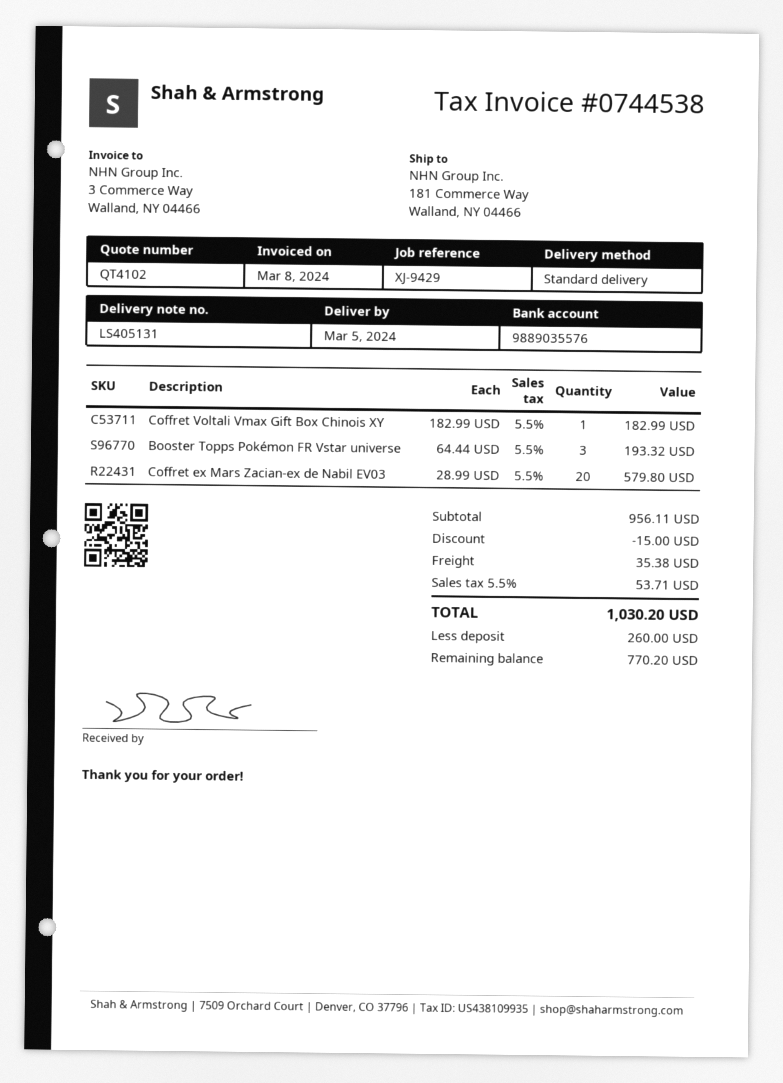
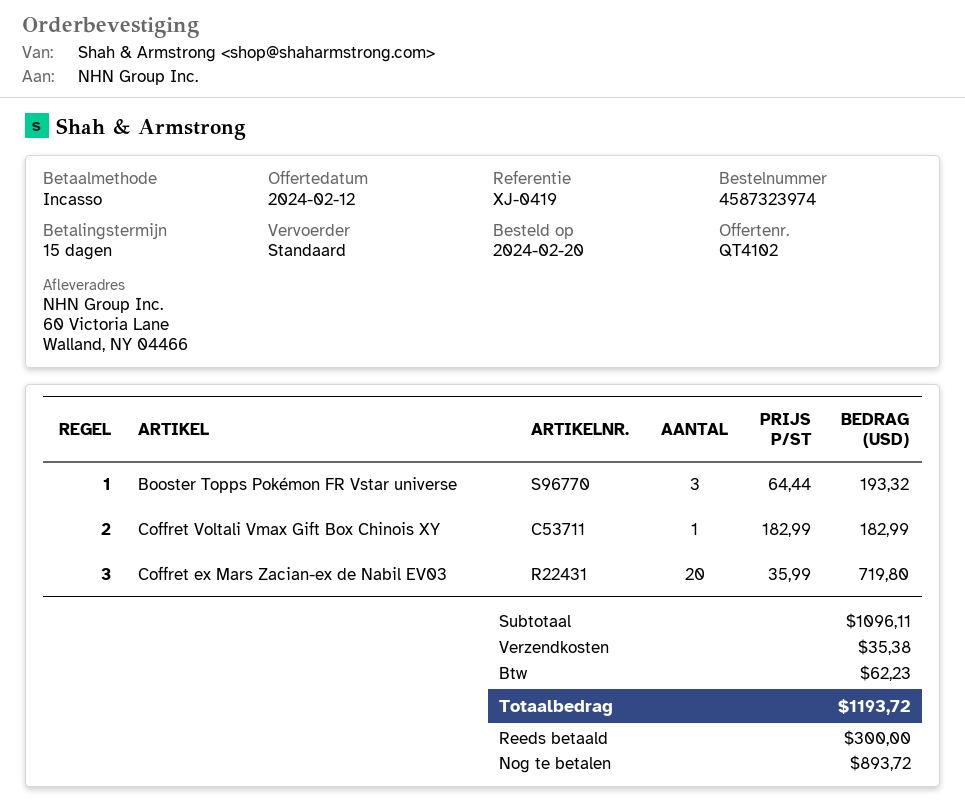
reference: XJ-9429 -> XJ-0419
ship to: 181 Commerce Way, Walland, NY 04466 -> 60 Victoria Lane, Walland, NY 04466
Coffret ex Mars Zacian-ex de Nabil EV03: 20 x 28.99 = 579.80 -> 20 x 35.99 = 719.80
subtotal: 956.11 -> 1096.11
discount: 15.00 -> none
tax: 53.71 -> 62.23
total: 1030.20 -> 1193.72
deposit: 260.00 -> 300.00
balance: 770.20 -> 893.72

